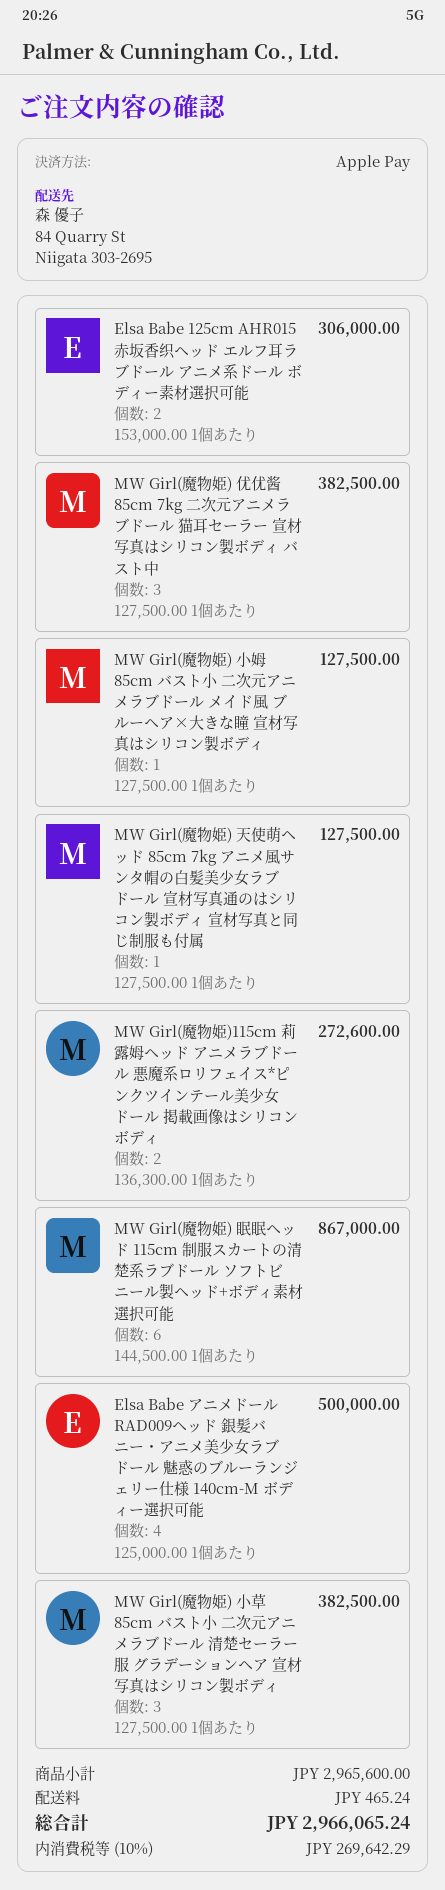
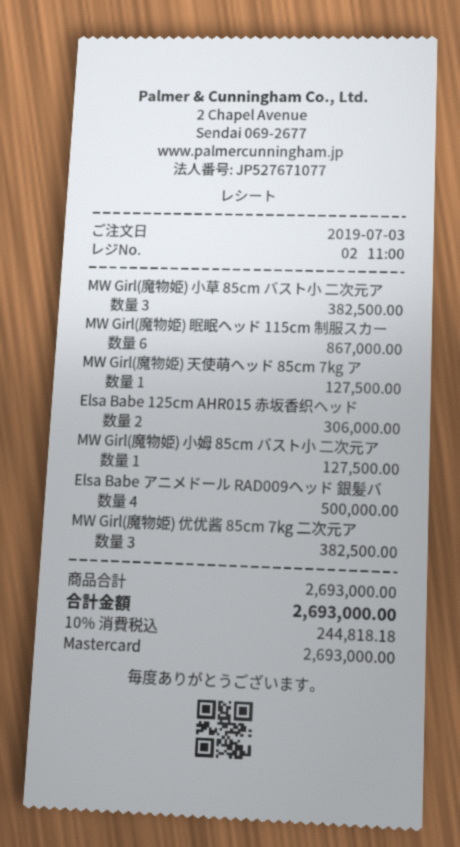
payment method: Apple Pay -> Mastercard
MW Girl(魔物姫)115cm 莉露姆ヘッド アニメラブドール 悪魔系ロリフェイス*ピンクツインテール美少女ドール 掲載画像はシリコンボディ: 2 for 272600.00 -> none
subtotal: 2965600.00 -> 2693000.00
shipping: 465.24 -> none
tax: 10% = 269642.29 -> 10% = 244818.18
total: 2966065.24 -> 2693000.00

